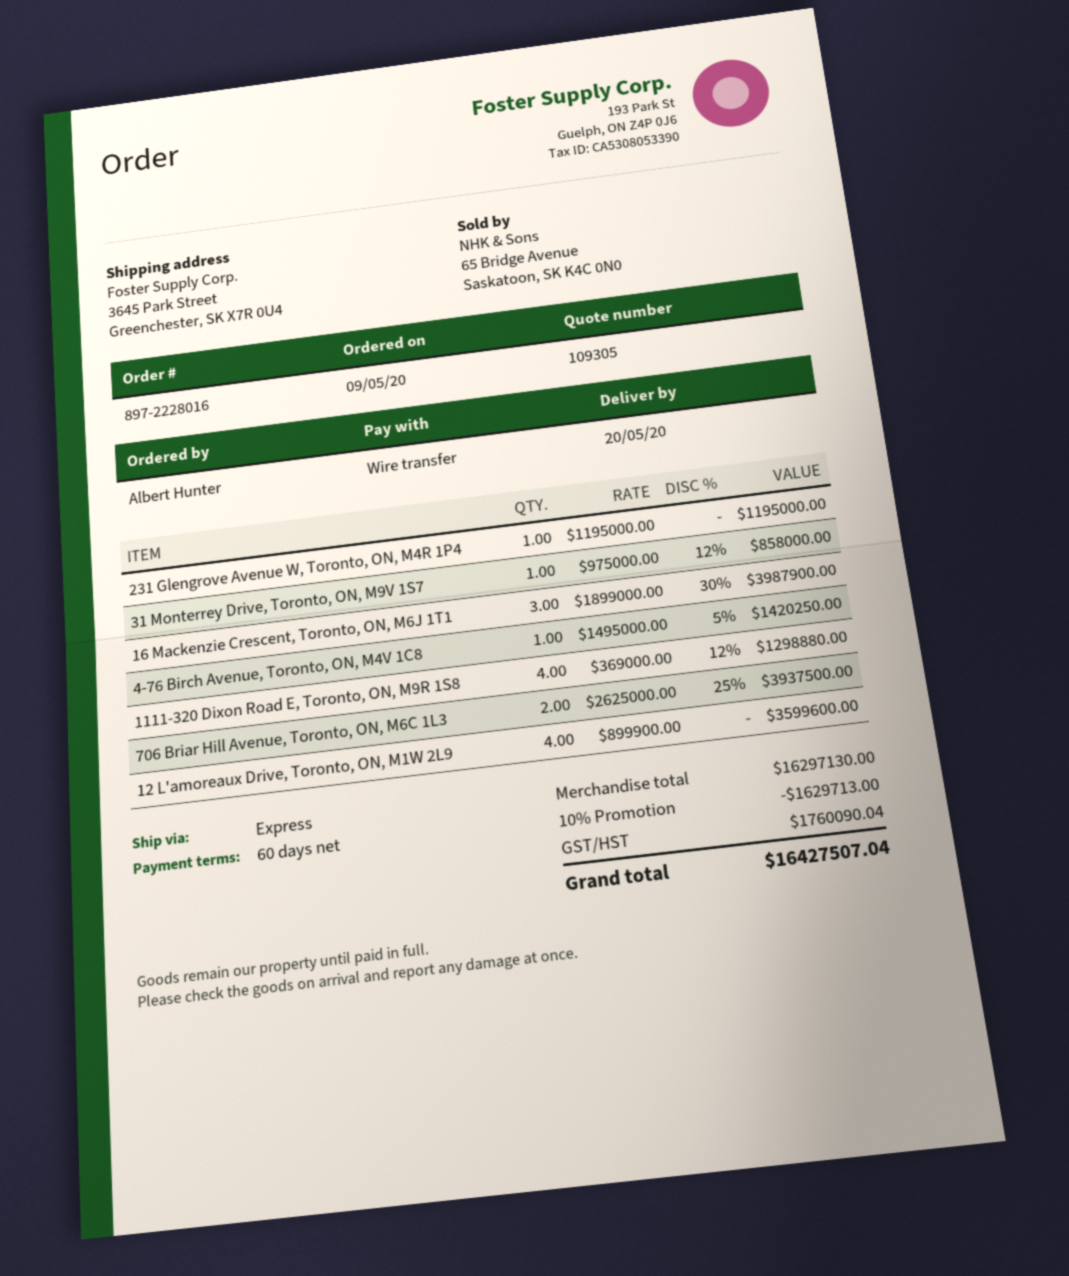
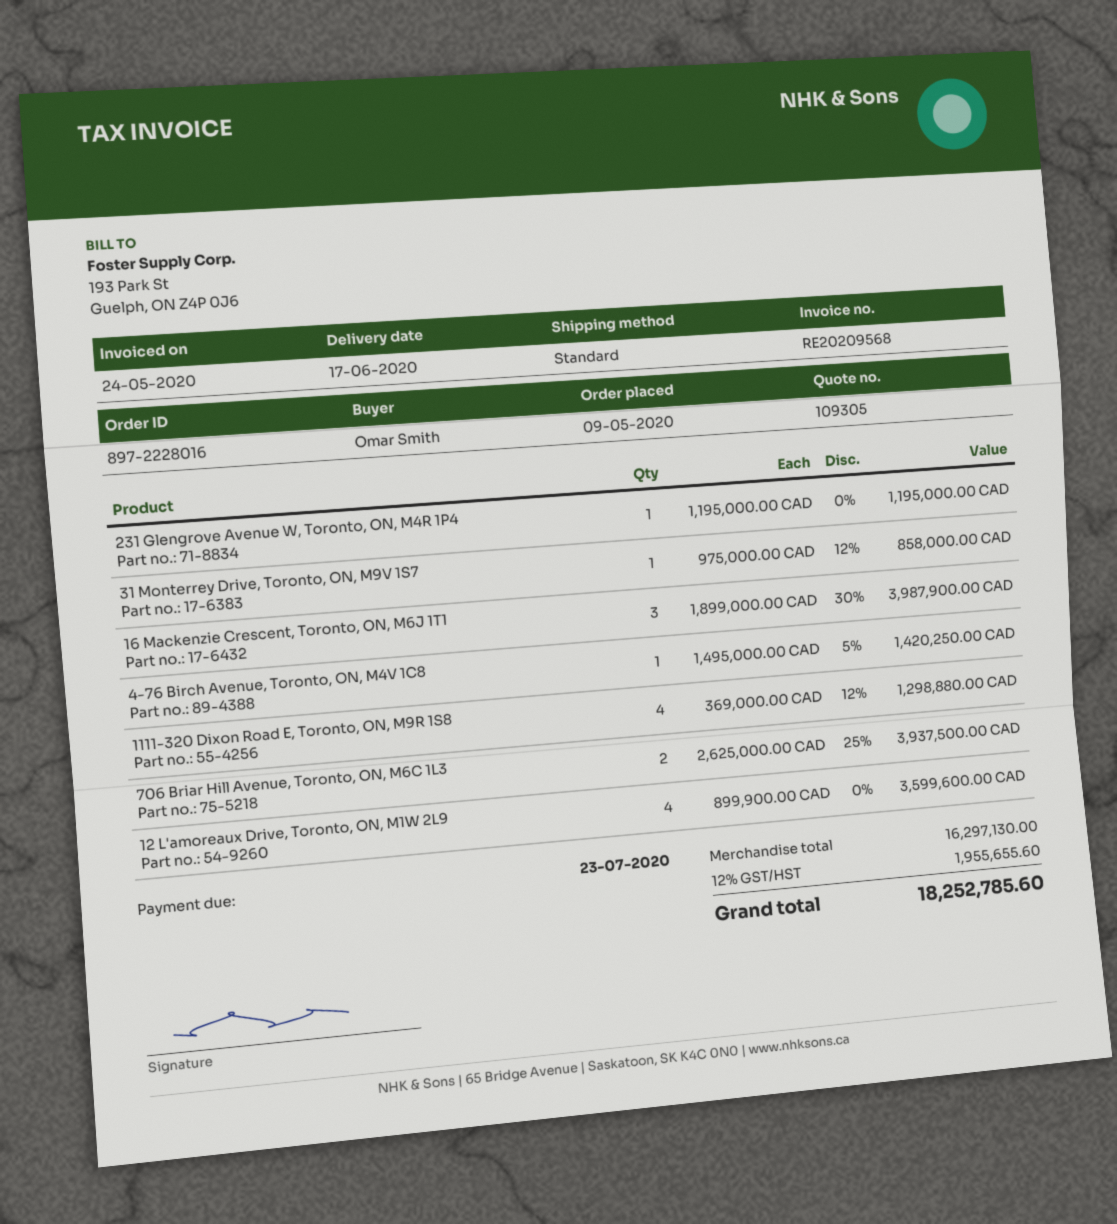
delivery date: 2020-05-20 -> 2020-06-17
ordered by: Albert Hunter -> Omar Smith
shipping method: express -> standard
discount: 10% = 1629713.00 -> none
tax: 1760090.04 -> 1955655.60
total: 16427507.04 -> 18252785.60

